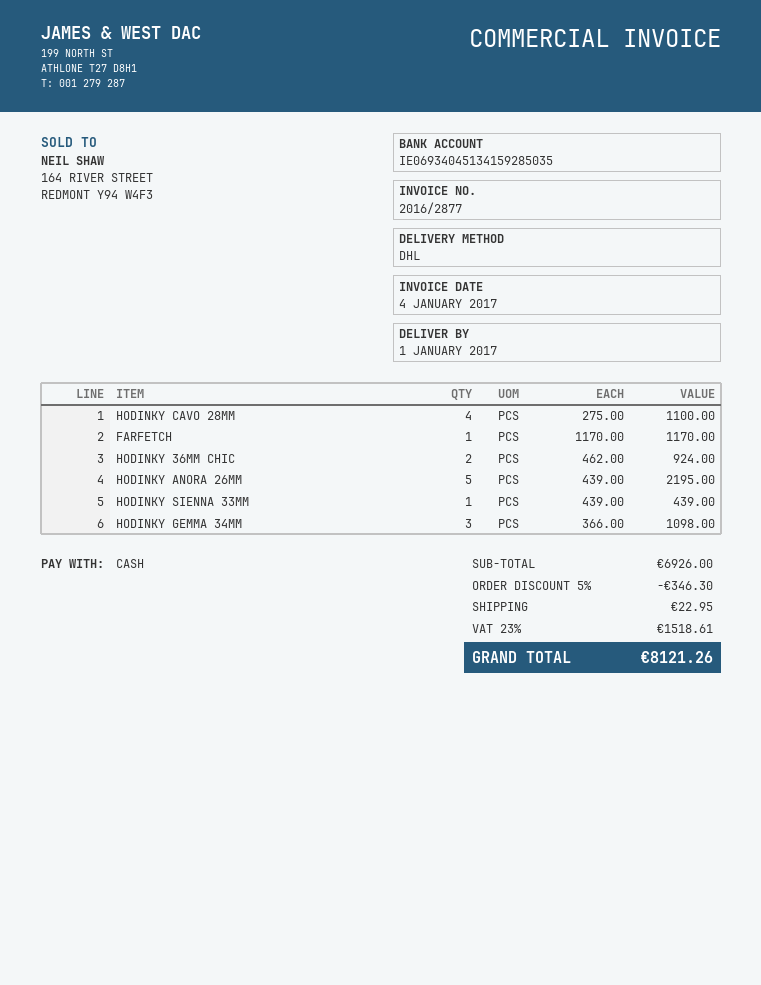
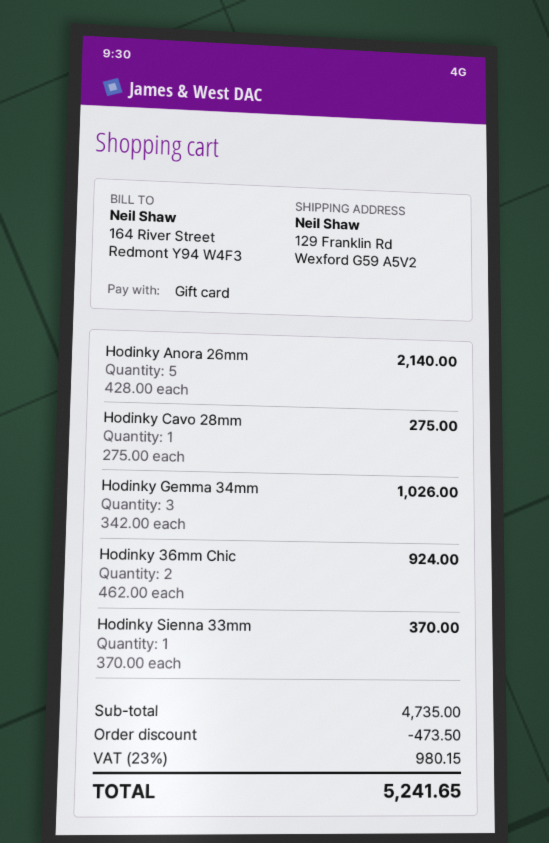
payment method: cash -> gift card
HODINKY CAVO 28MM: 4 x 275.00 = 1100.00 -> 1 x 275.00 = 275.00
FARFETCH: 1 x 1170.00 = 1170.00 -> none
HODINKY ANORA 26MM: 5 x 439.00 = 2195.00 -> 5 x 428.00 = 2140.00
HODINKY SIENNA 33MM: 1 x 439.00 = 439.00 -> 1 x 370.00 = 370.00
HODINKY GEMMA 34MM: 3 x 366.00 = 1098.00 -> 3 x 342.00 = 1026.00
subtotal: 6926.00 -> 4735.00
discount: 346.30 -> 473.50
shipping: 22.95 -> none
tax: 23% = 1518.61 -> 23% = 980.15
total: 8121.26 -> 5241.65

